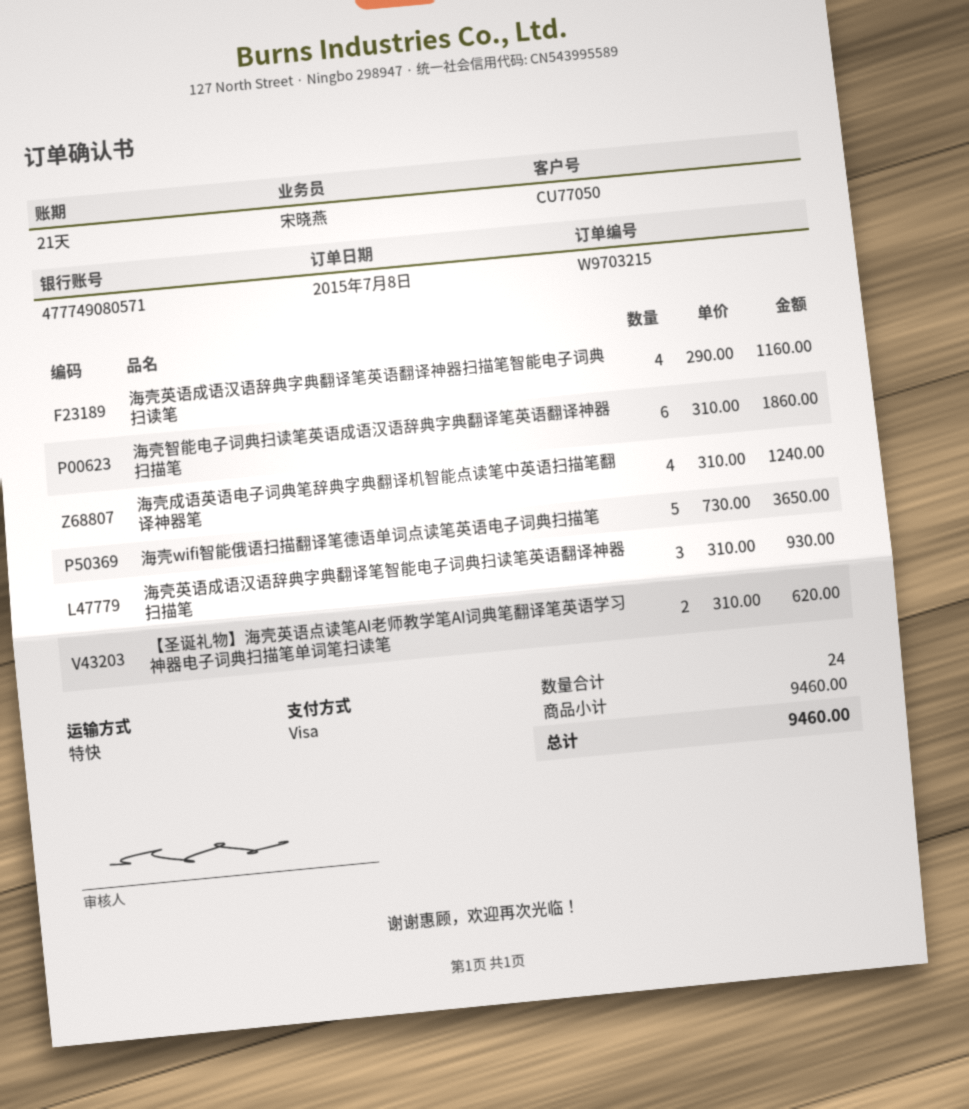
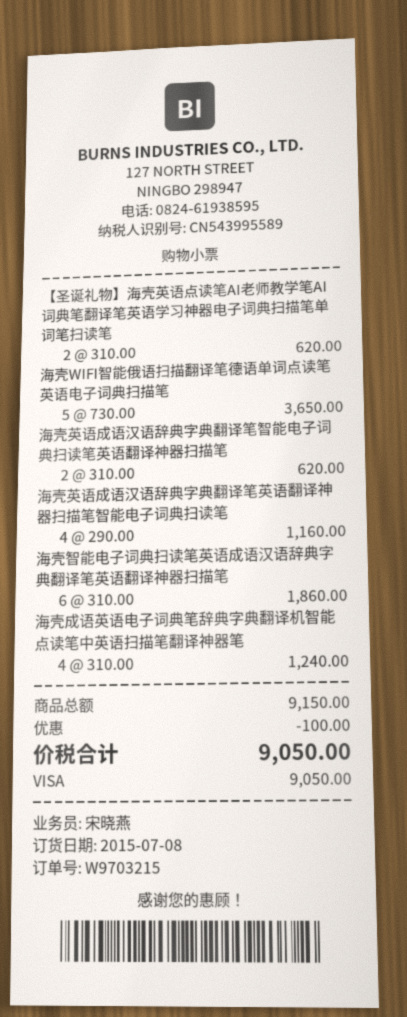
海壳英语成语汉语辞典字典翻译笔智能电子词典扫读笔英语翻译神器扫描笔: 3 x 310.00 = 930.00 -> 2 x 310.00 = 620.00
subtotal: 9460.00 -> 9150.00
discount: none -> 100.00
total: 9460.00 -> 9050.00

